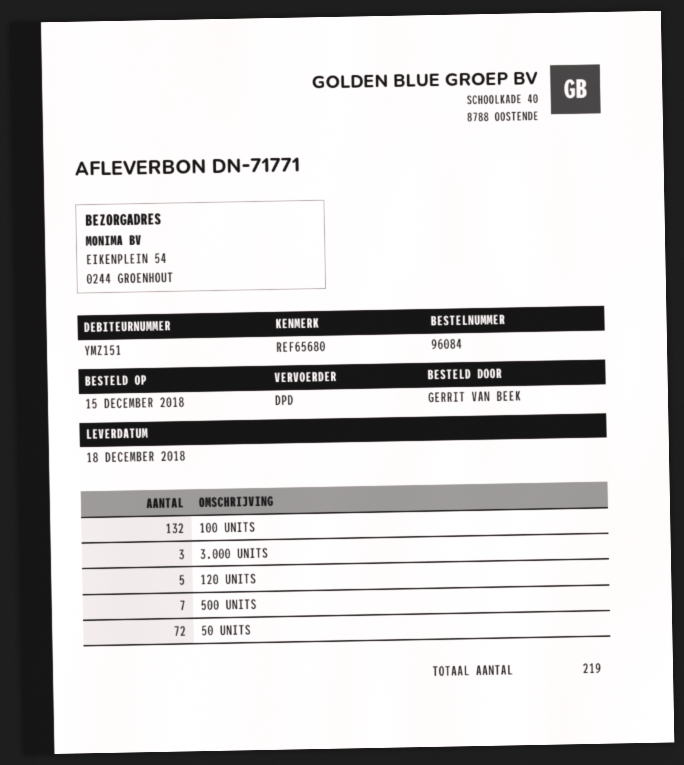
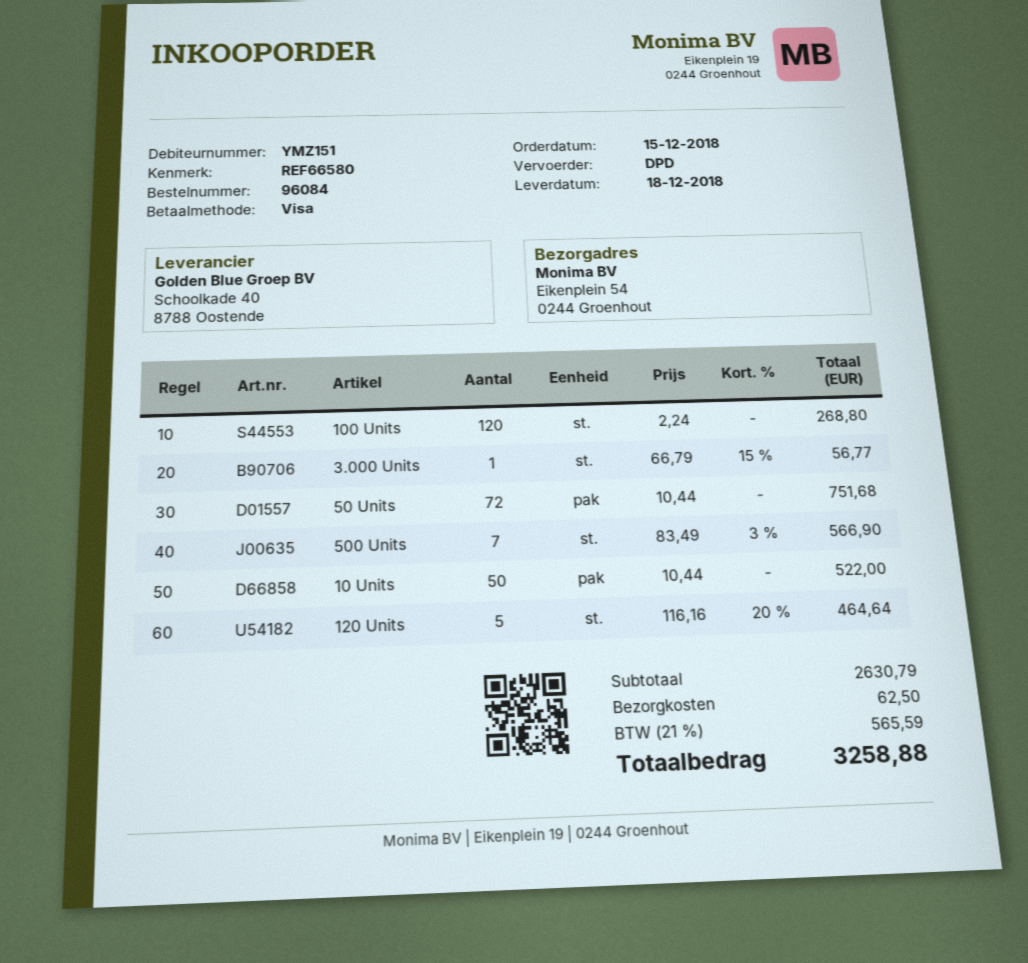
reference: REF65680 -> REF66580
100 UNITS: 132 -> 120
3.000 UNITS: 3 -> 1
10 Units: none -> 50

